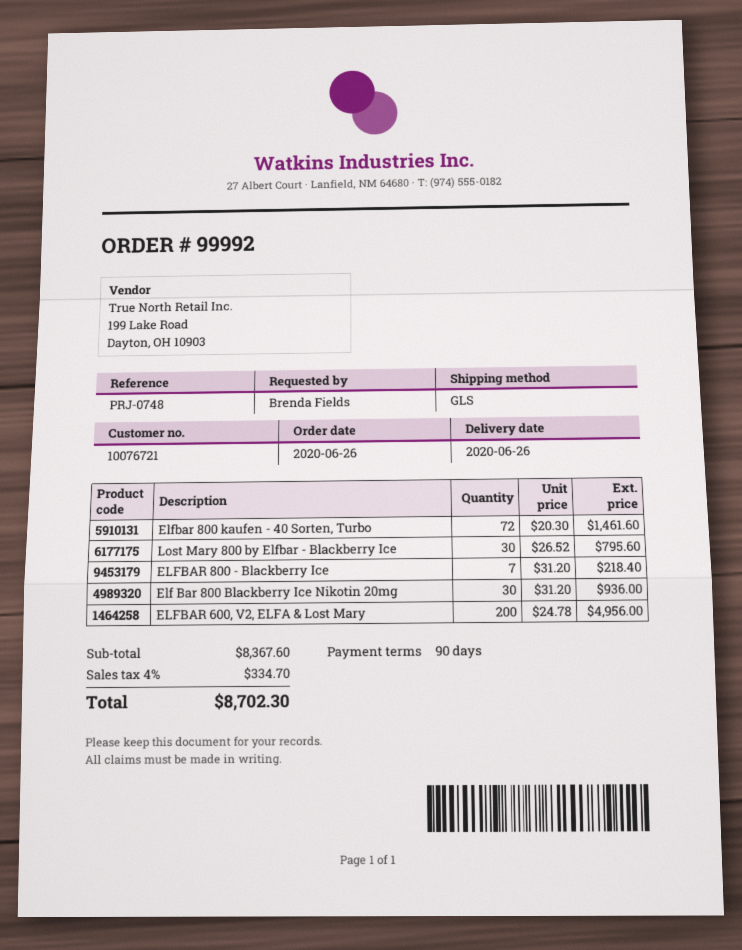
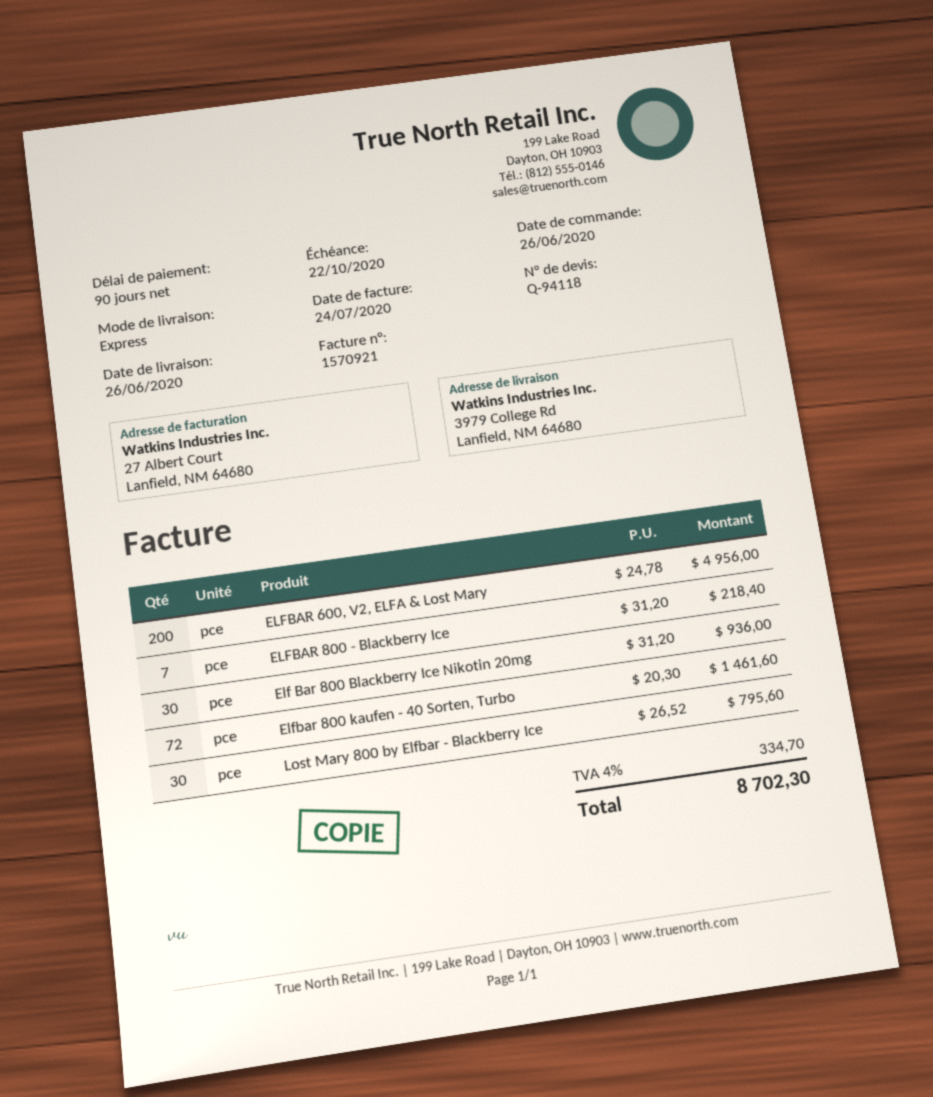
shipping method: GLS -> express

